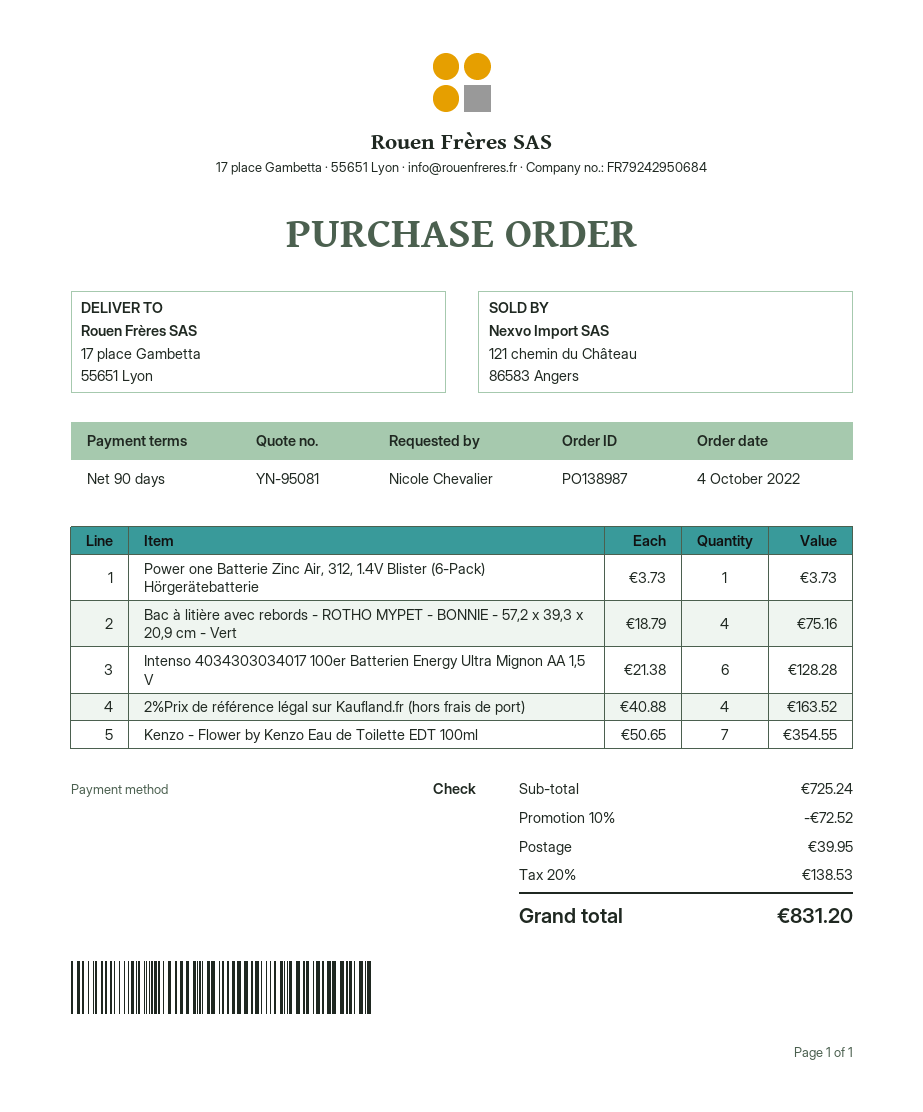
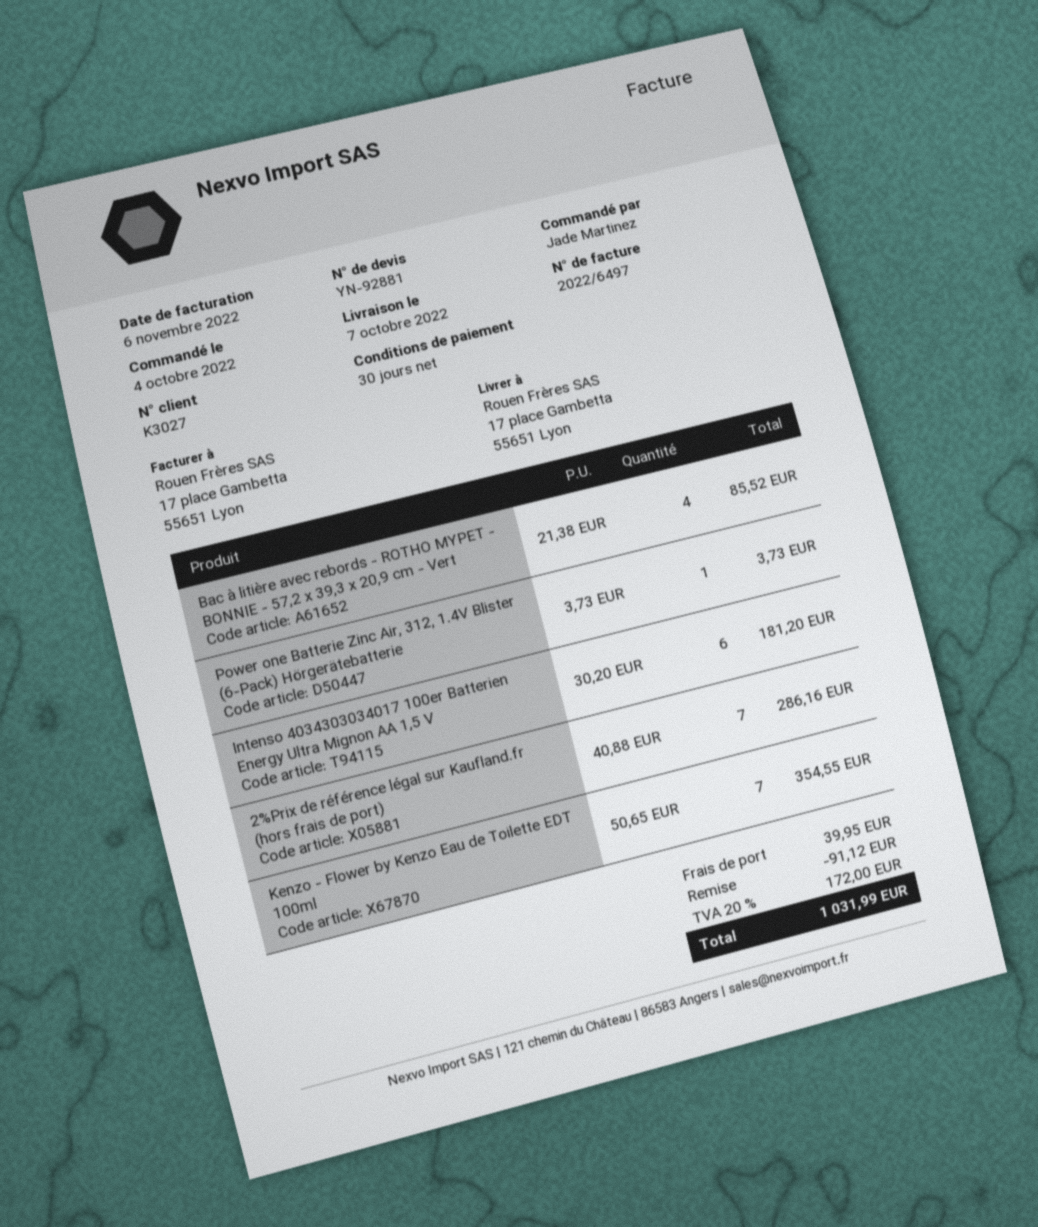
quote number: YN-95081 -> YN-92881
payment terms: 90 days -> 30 days
ordered by: Nicole Chevalier -> Jade Martinez
Bac à litière avec rebords - ROTHO MYPET - BONNIE - 57,2 x 39,3 x 20,9 cm - Vert: 4 x 18.79 = 75.16 -> 4 x 21.38 = 85.52
Intenso 4034303034017 100er Batterien Energy Ultra Mignon AA 1,5 V: 6 x 21.38 = 128.28 -> 6 x 30.20 = 181.20
2%Prix de référence légal sur Kaufland.fr (hors frais de port): 4 x 40.88 = 163.52 -> 7 x 40.88 = 286.16
discount: 72.52 -> 91.12
tax: 20% = 138.53 -> 20% = 172.00
total: 831.20 -> 1031.99

